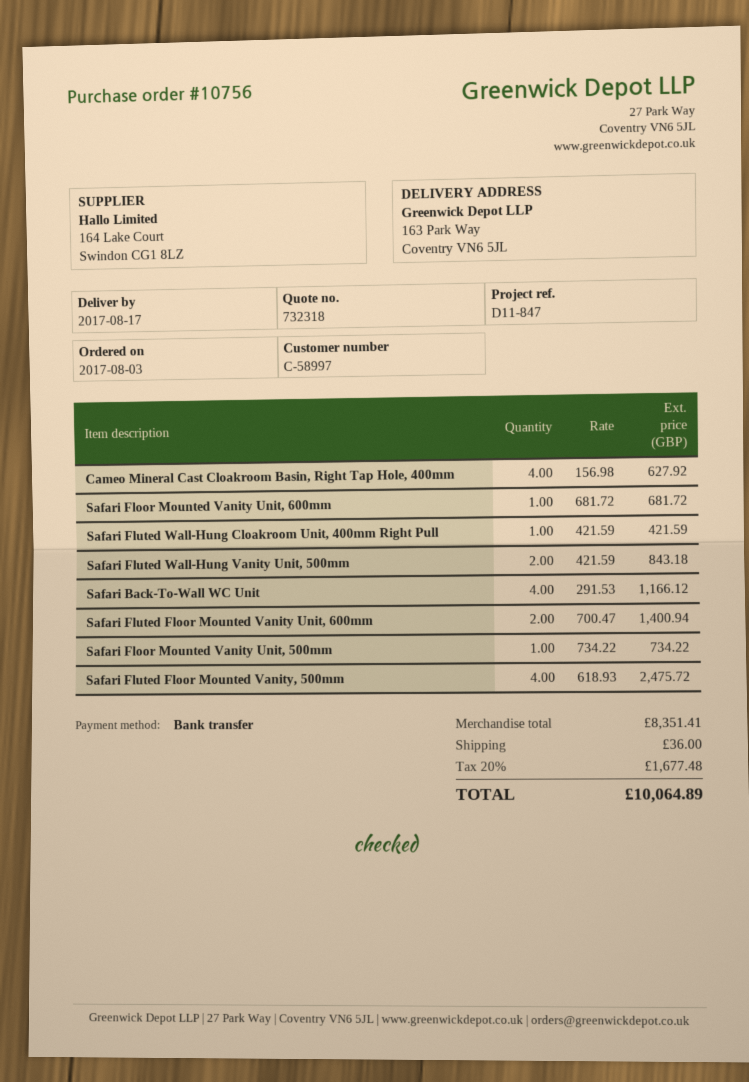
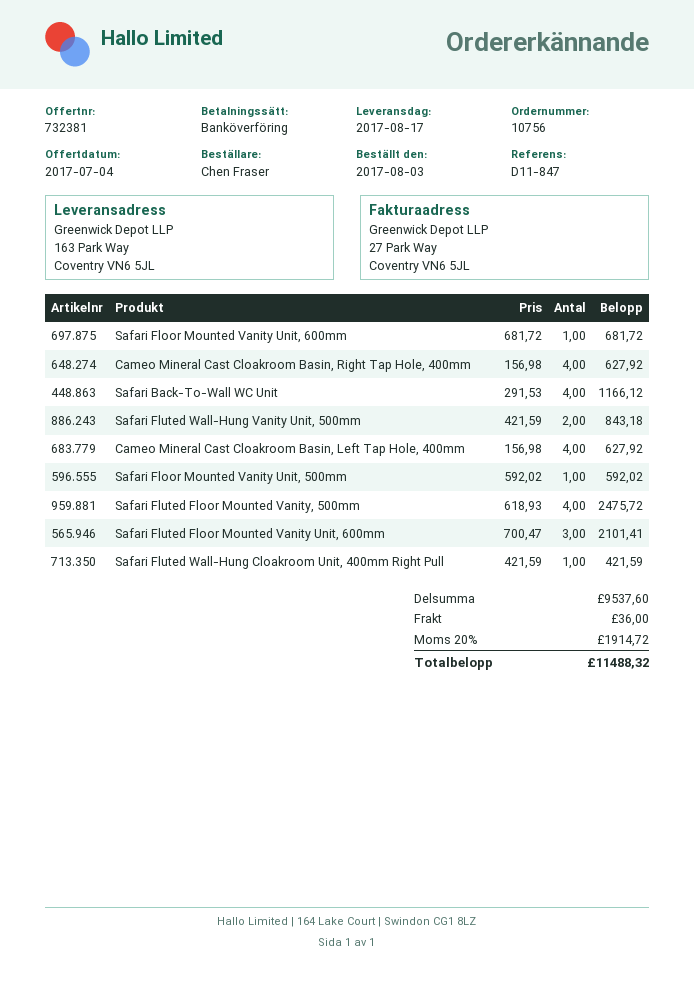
quote number: 732318 -> 732381
Safari Fluted Floor Mounted Vanity Unit, 600mm: 2 x 700.47 = 1400.94 -> 3 x 700.47 = 2101.41
Safari Floor Mounted Vanity Unit, 500mm: 1 x 734.22 = 734.22 -> 1 x 592.02 = 592.02
Cameo Mineral Cast Cloakroom Basin, Left Tap Hole, 400mm: none -> 4 x 156.98 = 627.92
subtotal: 8351.41 -> 9537.60
tax: 20% = 1677.48 -> 20% = 1914.72
total: 10064.89 -> 11488.32

